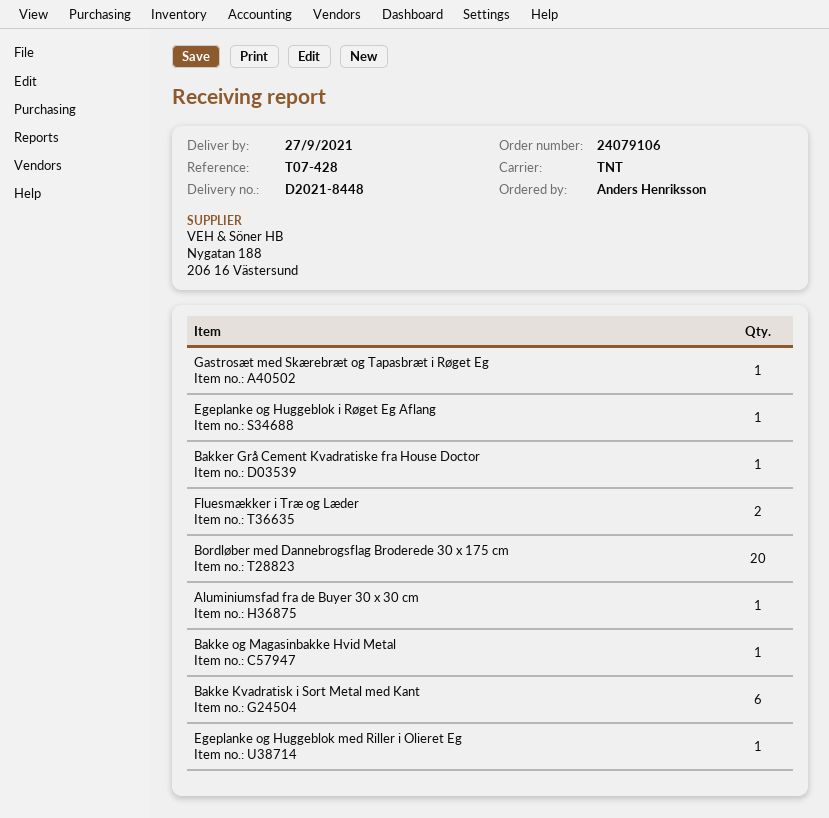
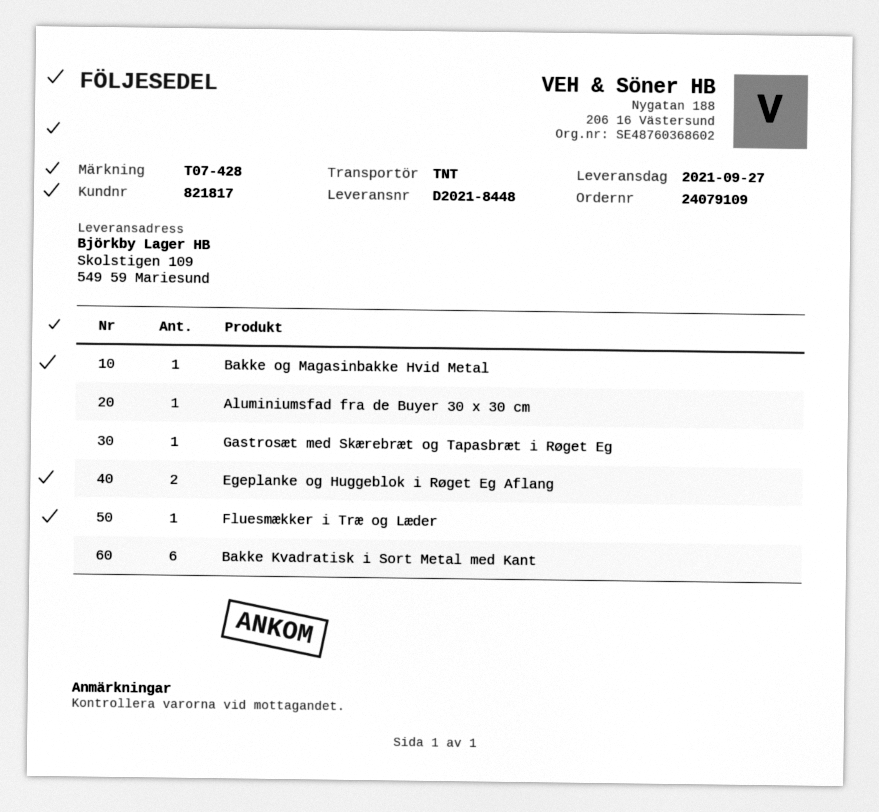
order number: 24079106 -> 24079109
Egeplanke og Huggeblok i Røget Eg Aflang: 1 -> 2
Bakker Grå Cement Kvadratiske fra House Doctor: 1 -> none
Fluesmækker i Træ og Læder: 2 -> 1
Bordløber med Dannebrogsflag Broderede 30 x 175 cm: 20 -> none
Egeplanke og Huggeblok med Riller i Olieret Eg: 1 -> none

